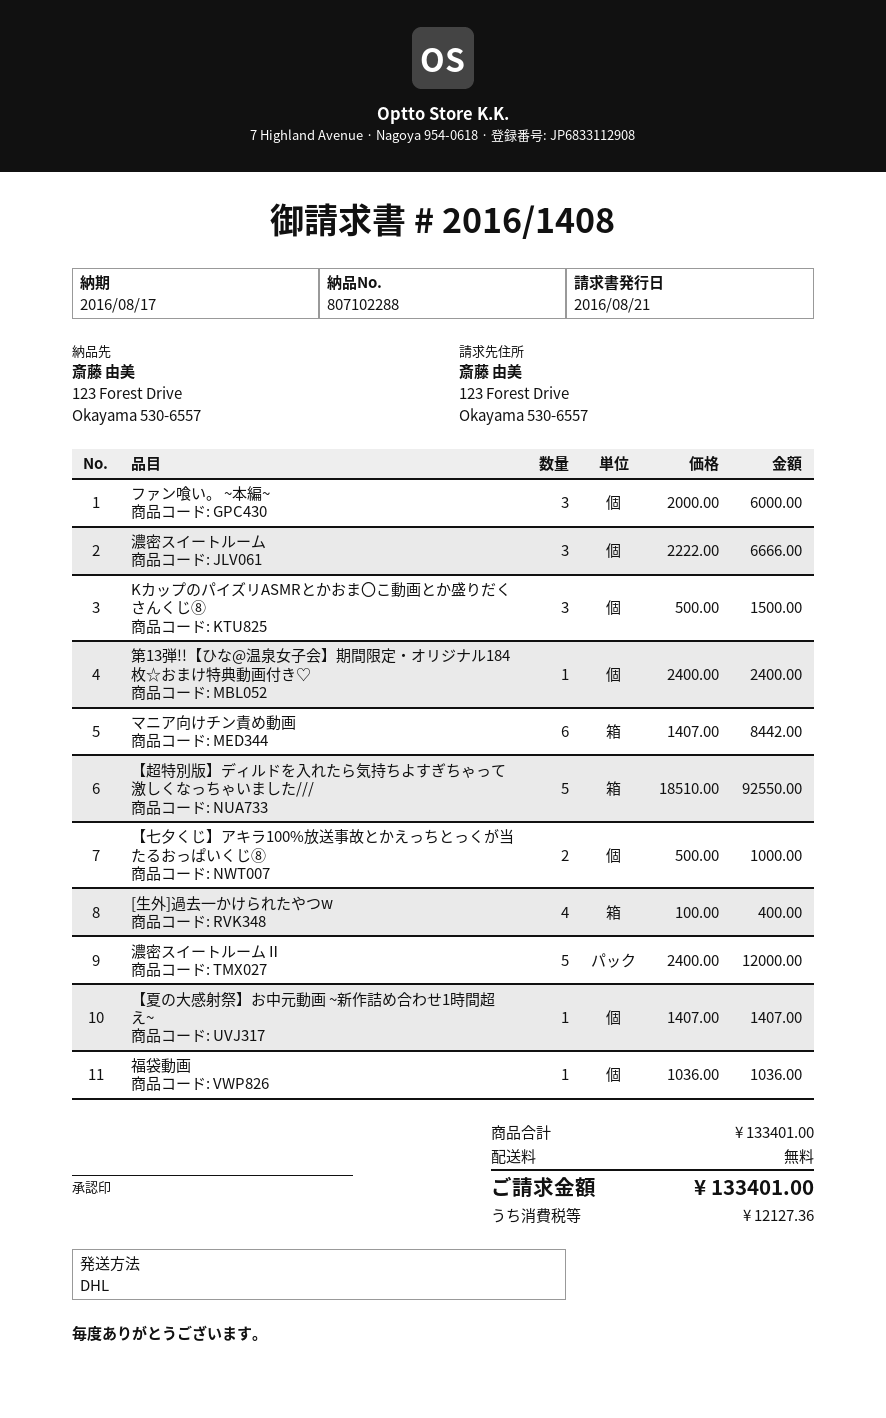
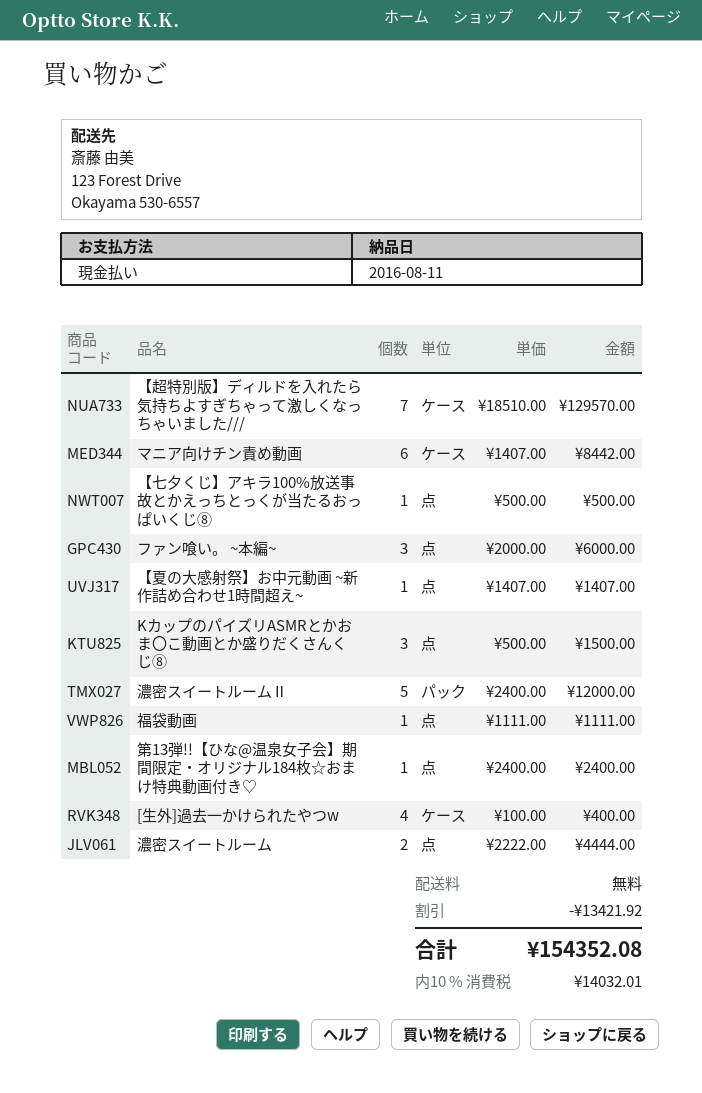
delivery date: 2016-08-17 -> 2016-08-11
濃密スイートルーム: 3 x 2222.00 = 6666.00 -> 2 x 2222.00 = 4444.00
【超特別版】ディルドを入れたら気持ちよすぎちゃって激しくなっちゃいました///: 5 x 18510.00 = 92550.00 -> 7 x 18510.00 = 129570.00
【七夕くじ】アキラ100%放送事故とかえっちとっくが当たるおっぱいくじ⑧: 2 x 500.00 = 1000.00 -> 1 x 500.00 = 500.00
福袋動画: 1 x 1036.00 = 1036.00 -> 1 x 1111.00 = 1111.00
discount: none -> 13421.92
tax: 12127.36 -> 14032.01
total: 133401.00 -> 154352.08

